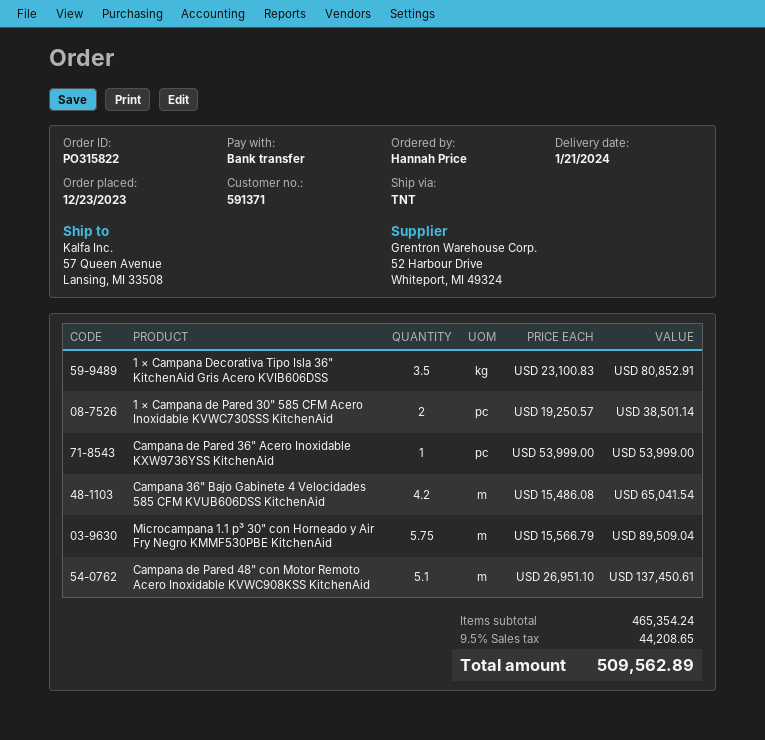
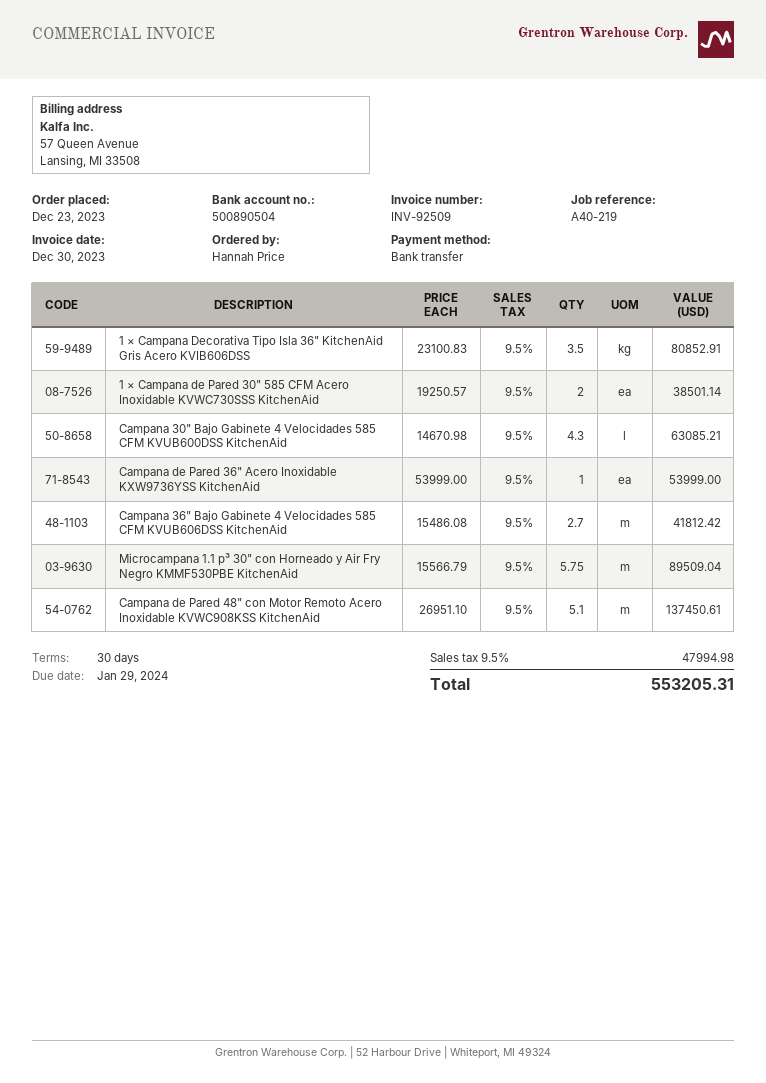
Campana 36" Bajo Gabinete 4 Velocidades 585 CFM KVUB606DSS KitchenAid: 4.2 x 15486.08 = 65041.54 -> 2.7 x 15486.08 = 41812.42
Campana 30" Bajo Gabinete 4 Velocidades 585 CFM KVUB600DSS KitchenAid: none -> 4.3 x 14670.98 = 63085.21
tax: 9.5% = 44208.65 -> 9.5% = 47994.98
total: 509562.89 -> 553205.31

